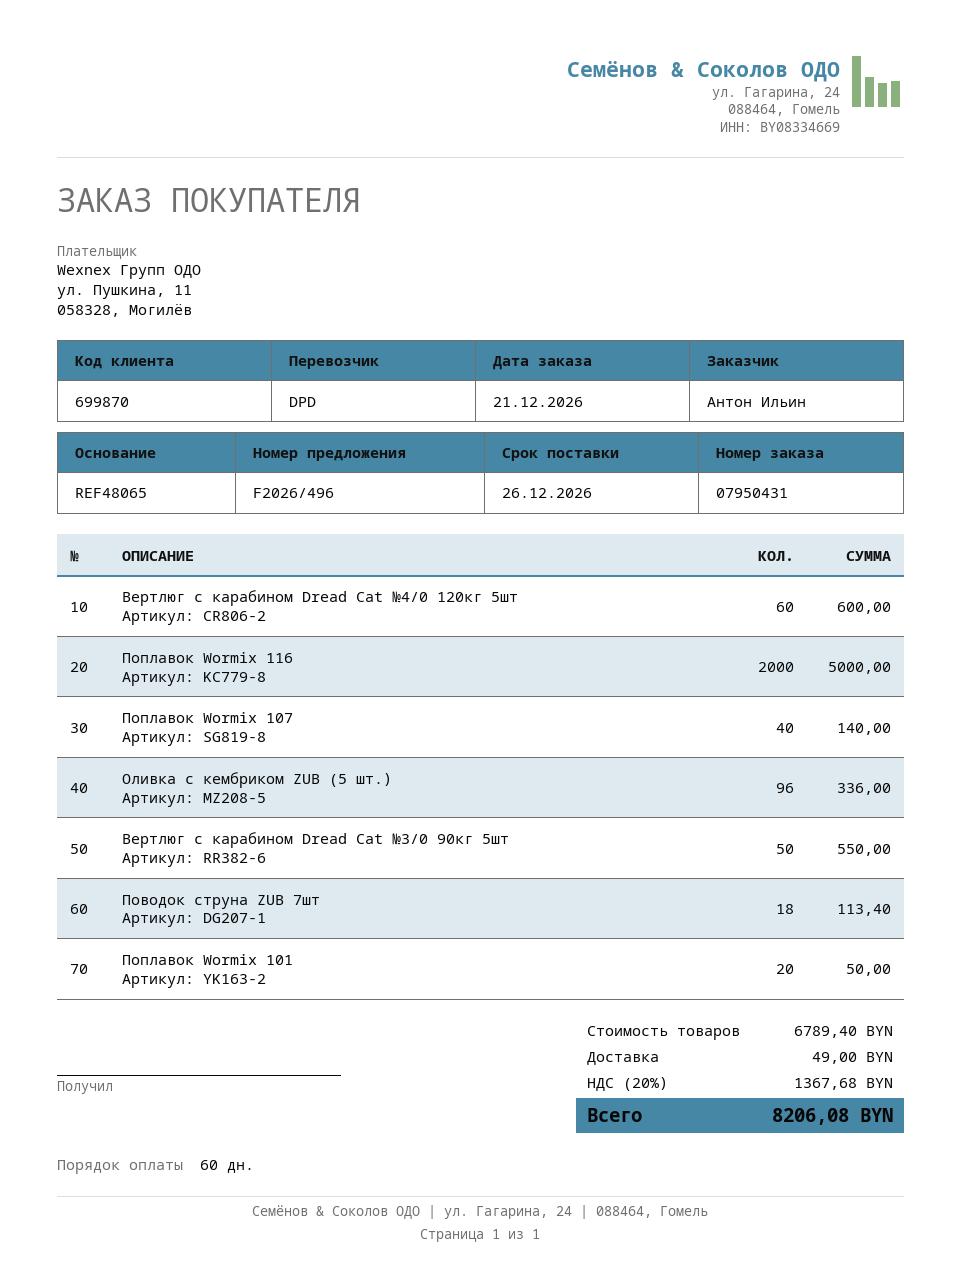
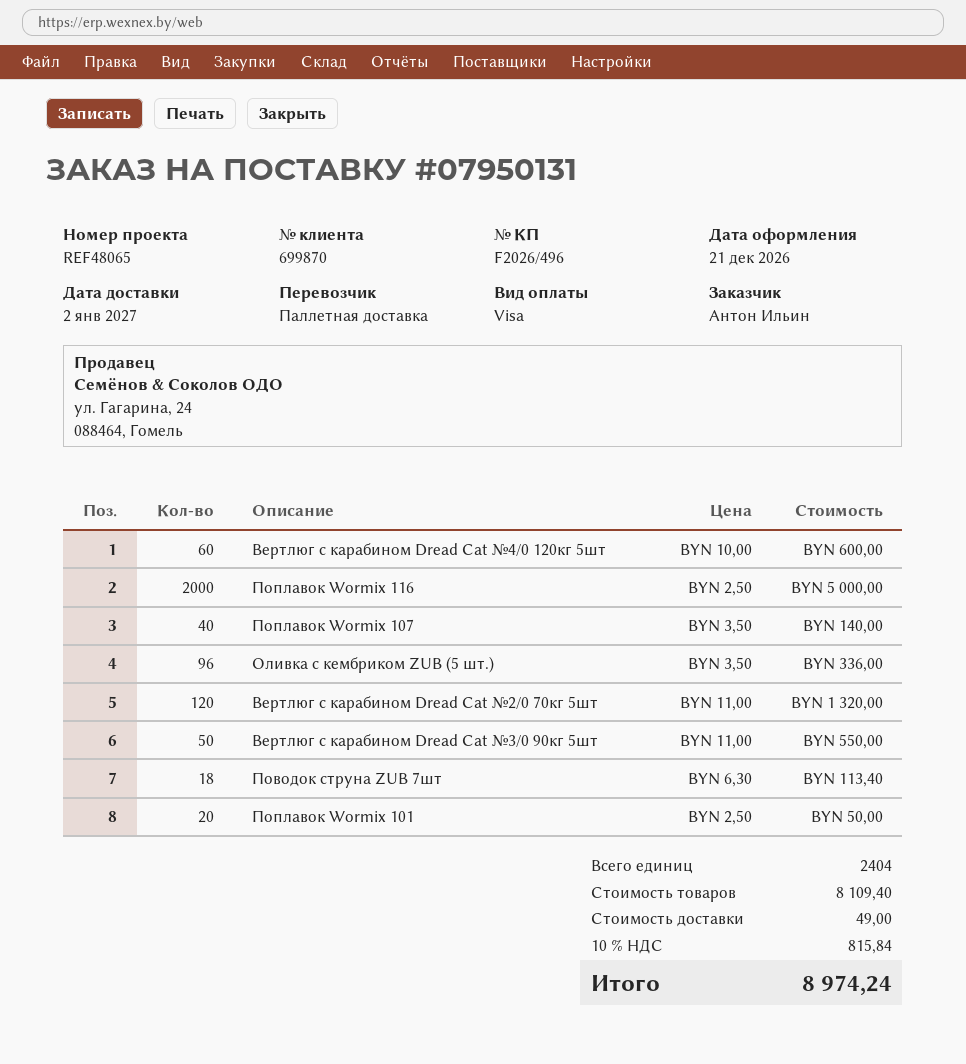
order number: 07950431 -> 07950131
delivery date: 2026-12-26 -> 2027-01-02
shipping method: DPD -> pallet freight
Вертлюг с карабином Dread Cat №2/0 70кг 5шт: none -> 120 for 1320.00
subtotal: 6789.40 -> 8109.40
tax: 20% = 1367.68 -> 10% = 815.84
total: 8206.08 -> 8974.24

